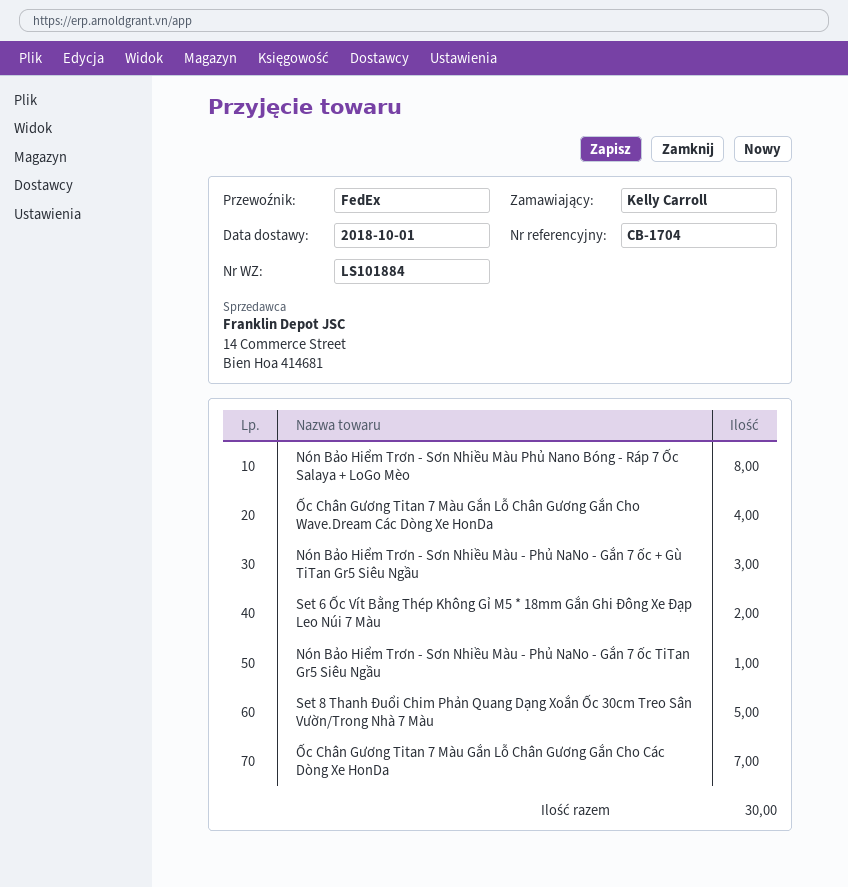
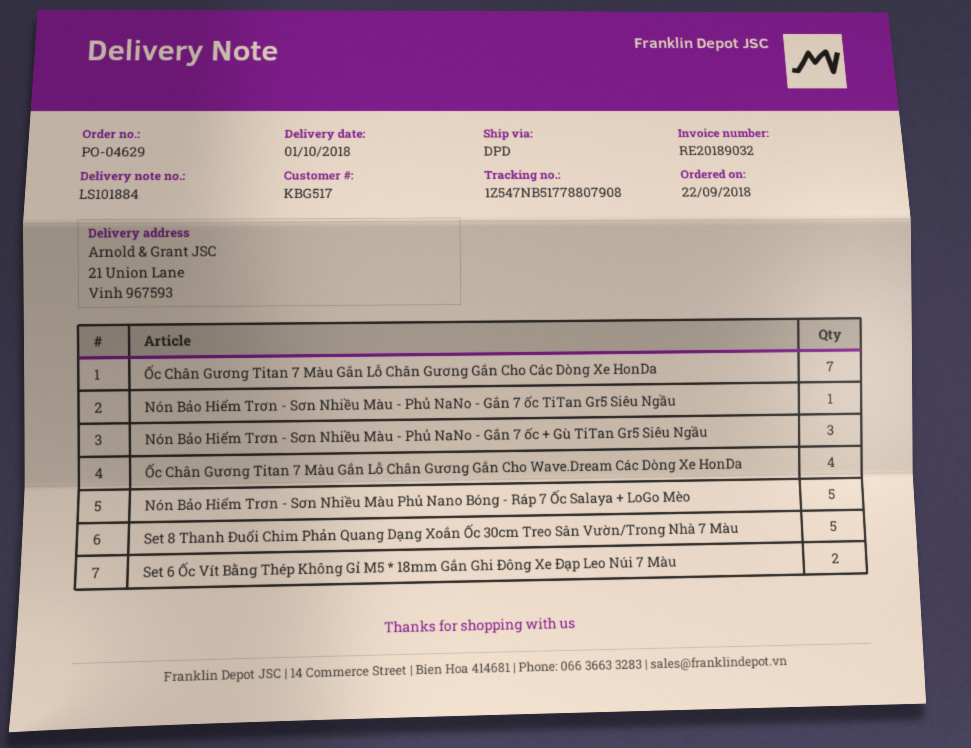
shipping method: FedEx -> DPD
Nón Bảo Hiểm Trơn - Sơn Nhiều Màu Phủ Nano Bóng - Ráp 7 Ốc Salaya + LoGo Mèo: 8 -> 5

